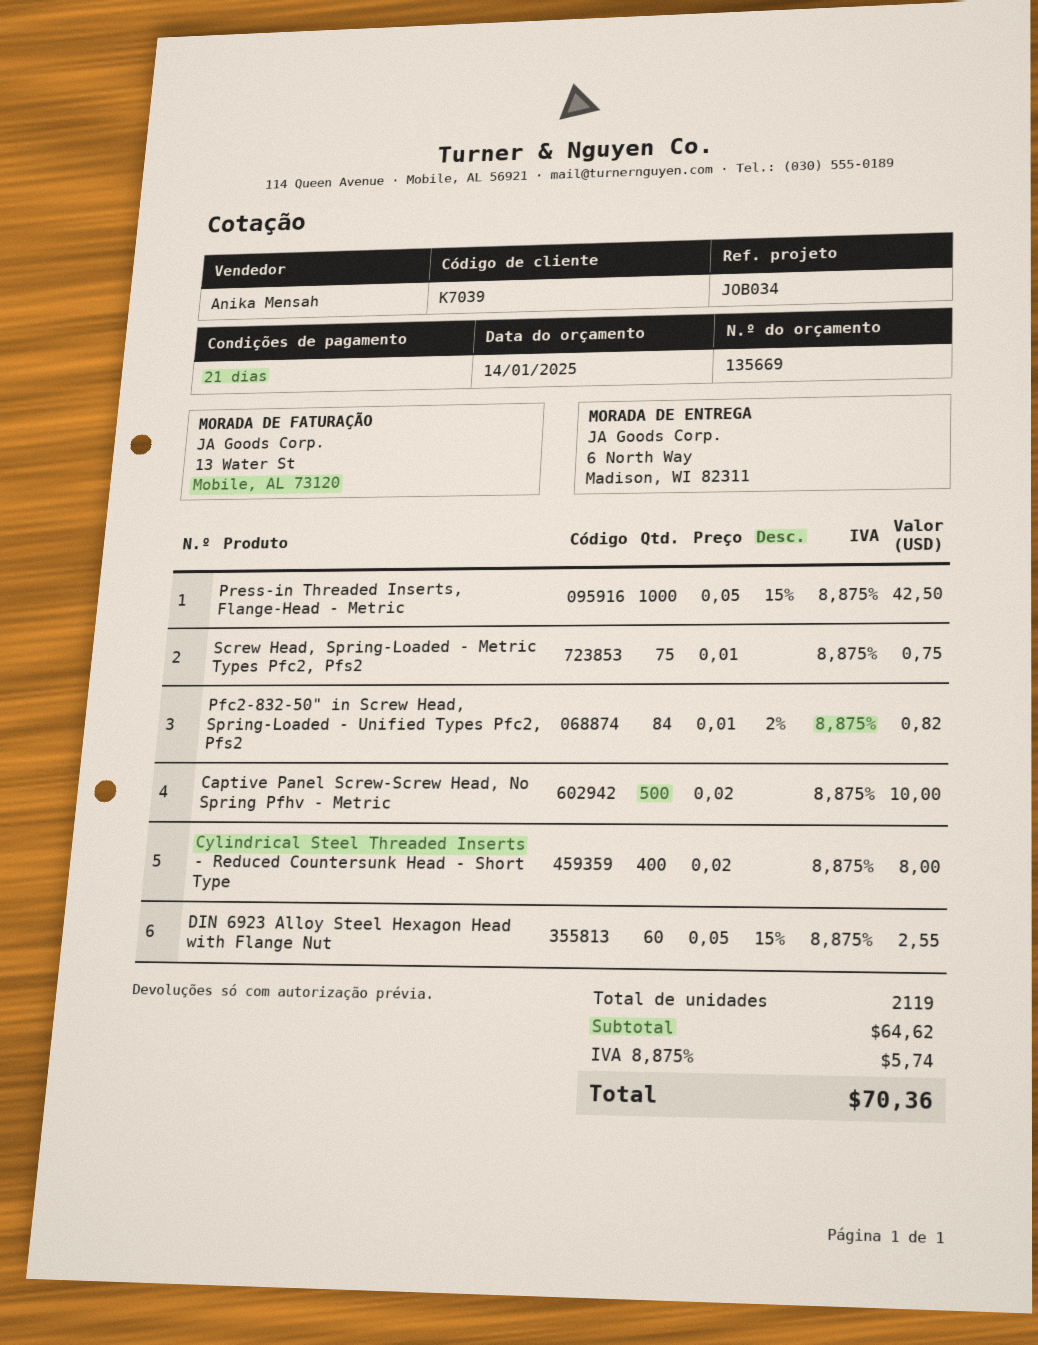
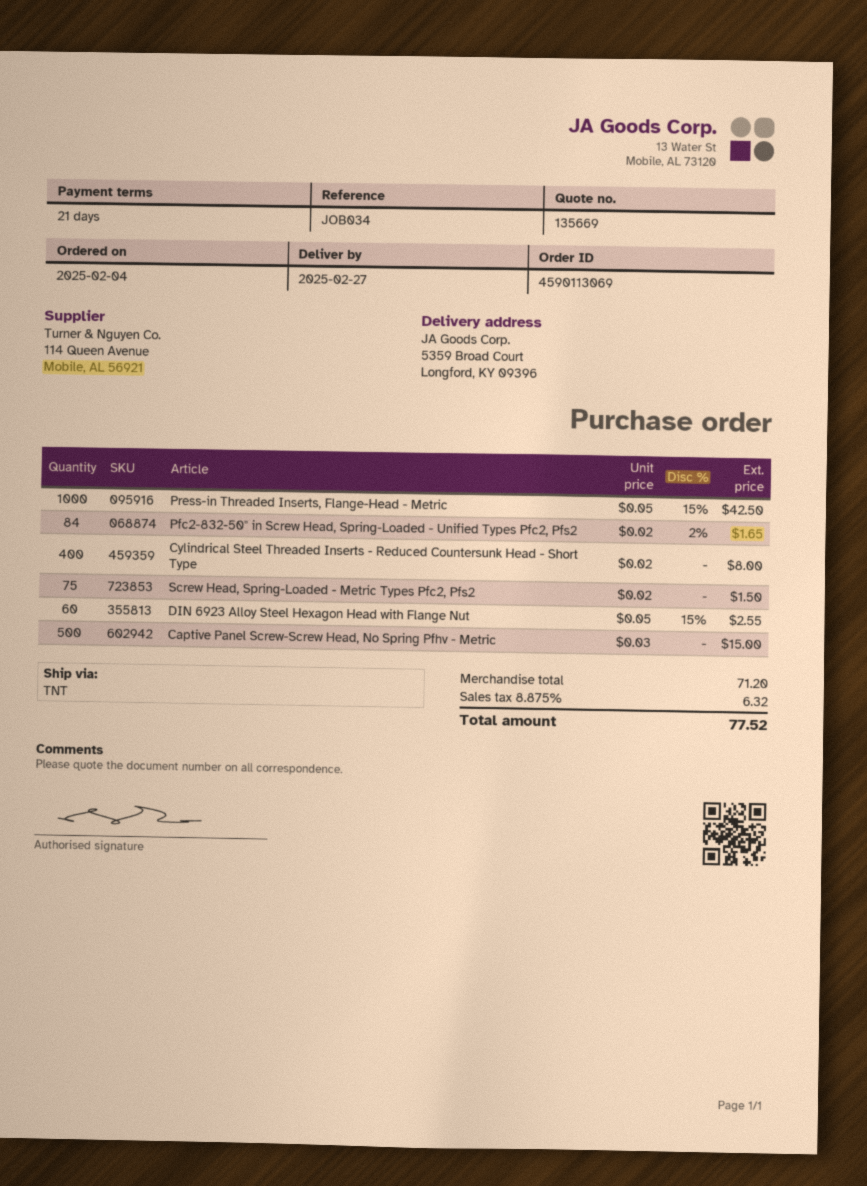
ship to: 6 North Way, Madison, WI 82311 -> 5359 Broad Court, Longford, KY 09396
Screw Head, Spring-Loaded - Metric Types Pfc2, Pfs2: 75 x 0.01 = 0.75 -> 75 x 0.02 = 1.50
Pfc2-832-50" in Screw Head, Spring-Loaded - Unified Types Pfc2, Pfs2: 84 x 0.01 - 2% = 0.82 -> 84 x 0.02 - 2% = 1.65
Captive Panel Screw-Screw Head, No Spring Pfhv - Metric: 500 x 0.02 = 10.00 -> 500 x 0.03 = 15.00
subtotal: 64.62 -> 71.20
tax: 8.875% = 5.74 -> 8.875% = 6.32
total: 70.36 -> 77.52

